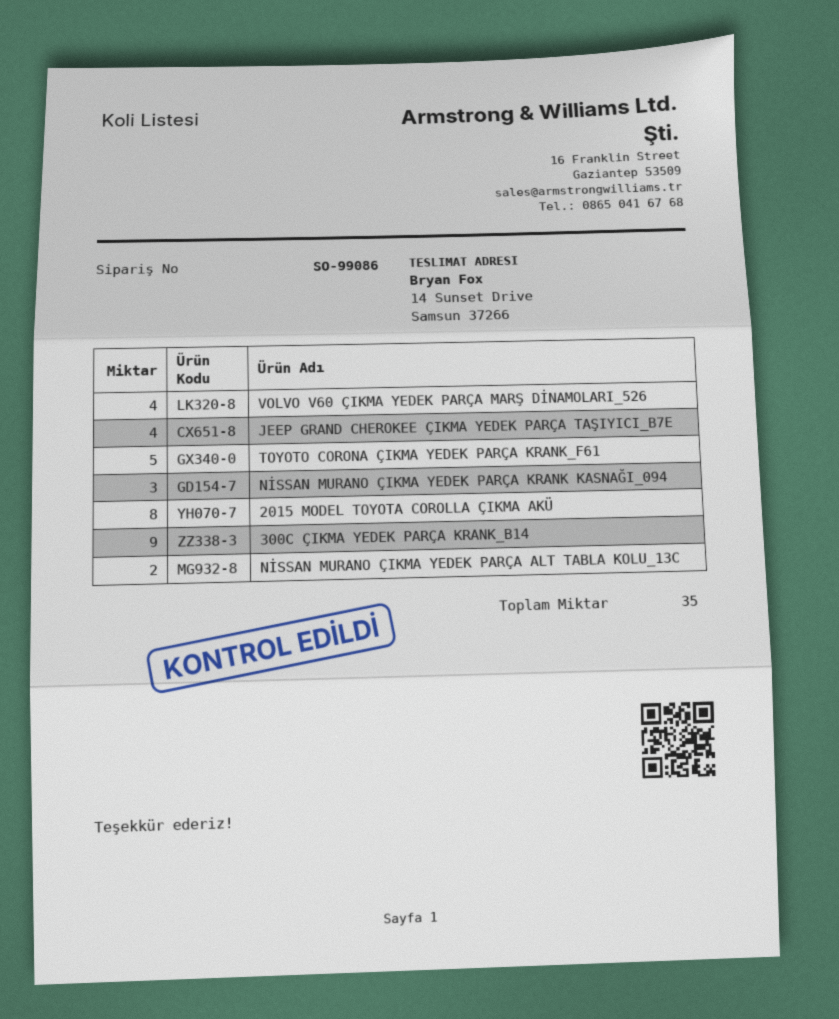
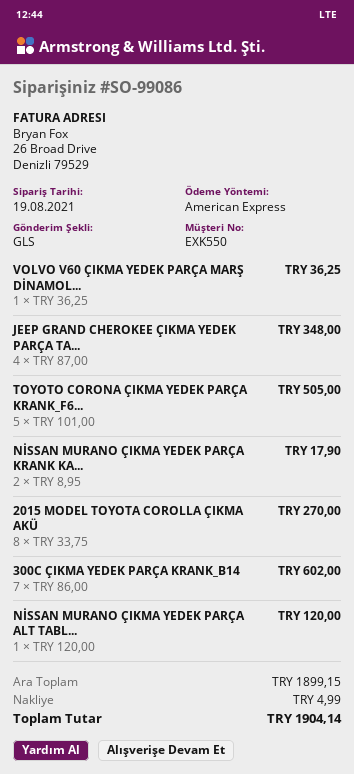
VOLVO V60 ÇIKMA YEDEK PARÇA MARŞ DİNAMOLARI_526: 4 -> 1
NİSSAN MURANO ÇIKMA YEDEK PARÇA KRANK KASNAĞI_094: 3 -> 2
300C ÇIKMA YEDEK PARÇA KRANK_B14: 9 -> 7
NİSSAN MURANO ÇIKMA YEDEK PARÇA ALT TABLA KOLU_13C: 2 -> 1

